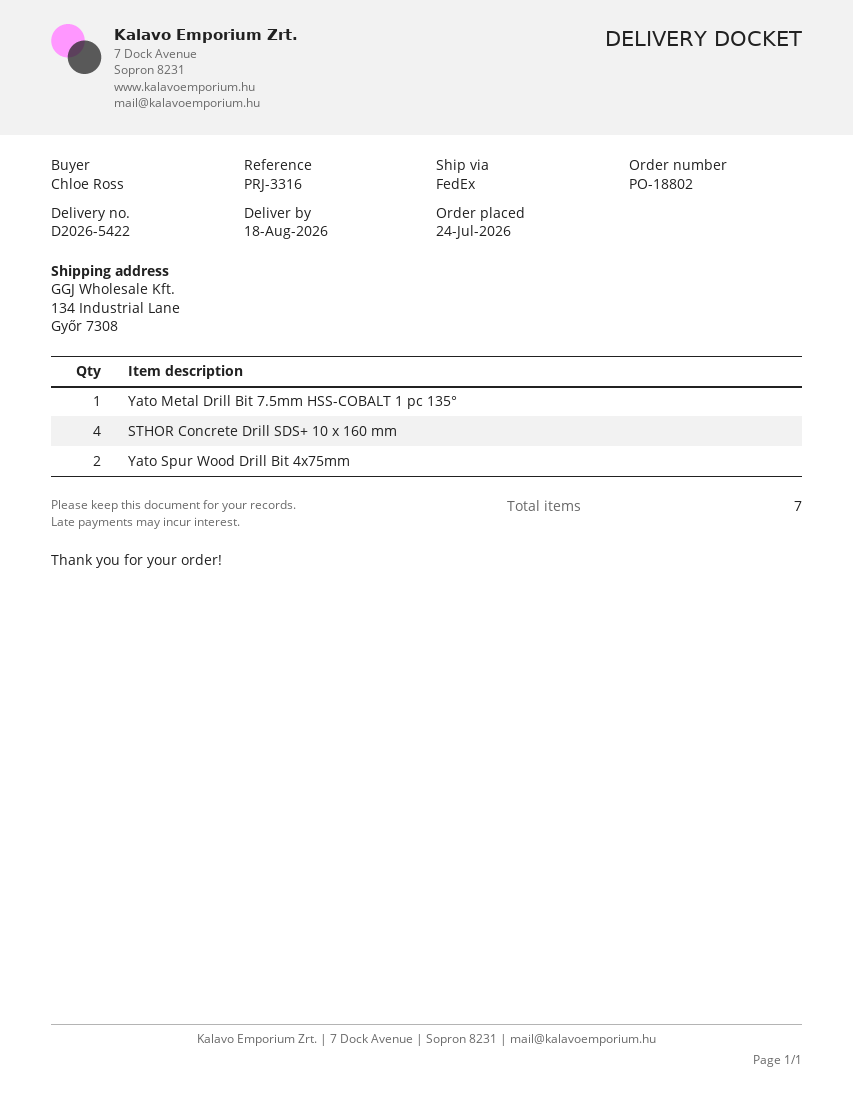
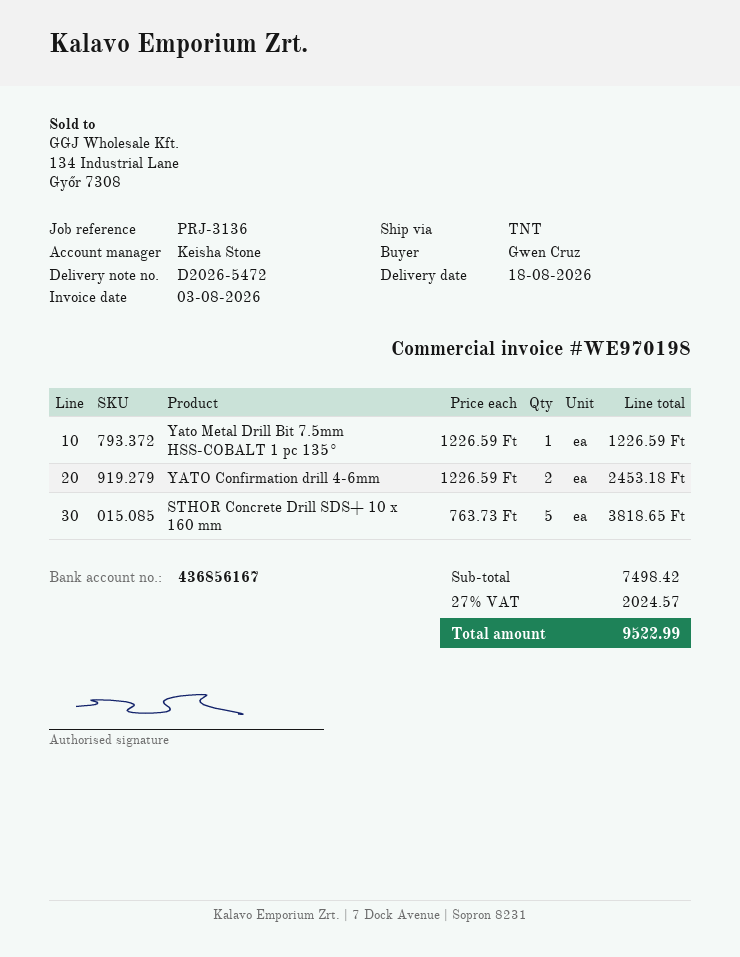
delivery note number: D2026-5422 -> D2026-5472
reference: PRJ-3316 -> PRJ-3136
ordered by: Chloe Ross -> Gwen Cruz
shipping method: FedEx -> TNT
STHOR Concrete Drill SDS+ 10 x 160 mm: 4 -> 5
Yato Spur Wood Drill Bit 4x75mm: 2 -> none
YATO Confirmation drill 4-6mm: none -> 2

